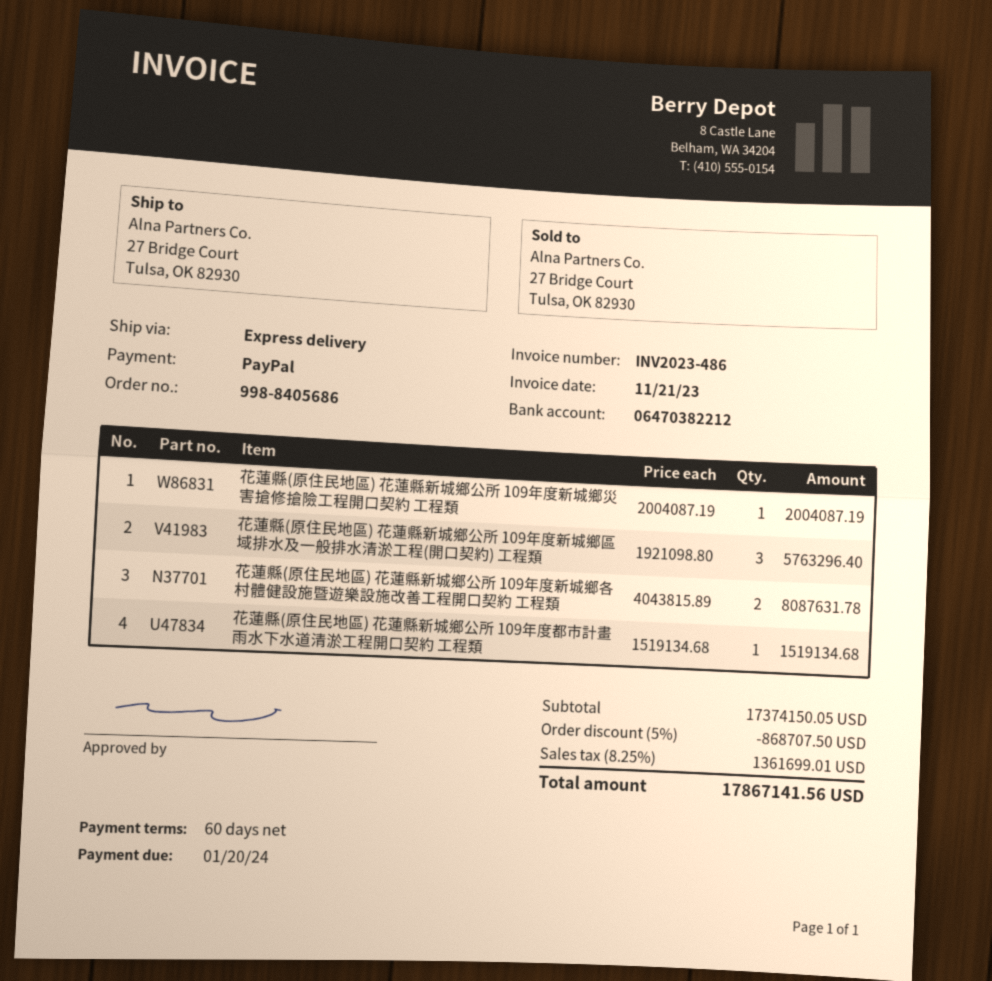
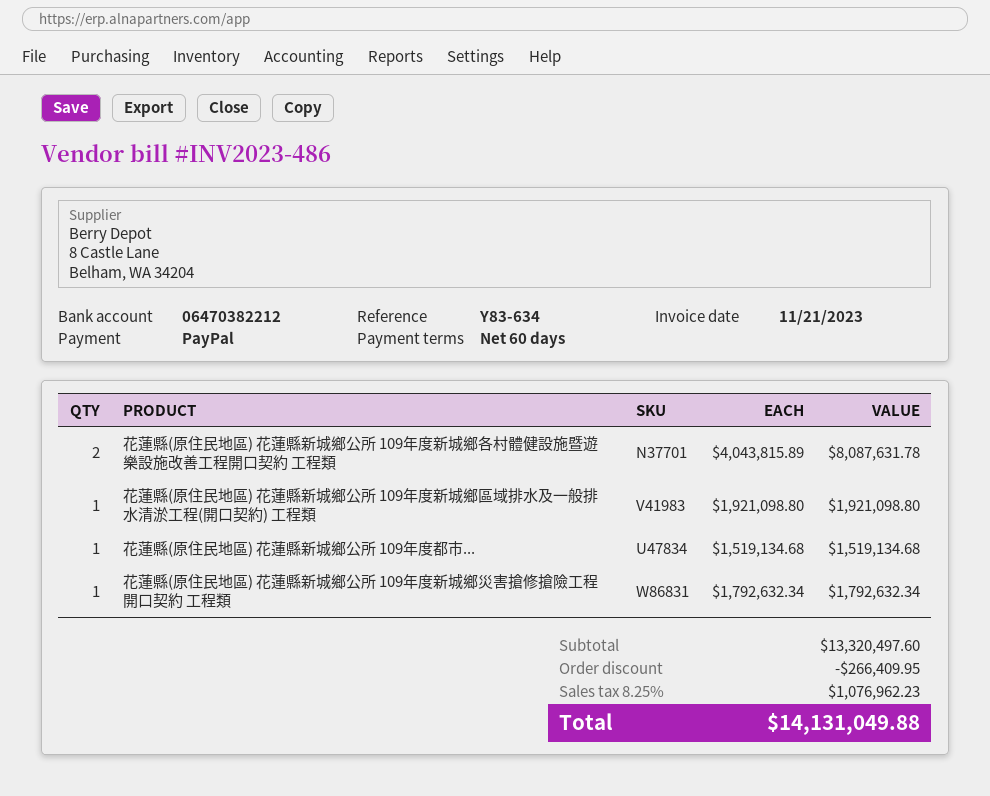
花蓮縣(原住民地區) 花蓮縣新城鄉公所 109年度新城鄉災害搶修搶險工程開口契約 工程類: 1 x 2004087.19 = 2004087.19 -> 1 x 1792632.34 = 1792632.34
花蓮縣(原住民地區) 花蓮縣新城鄉公所 109年度新城鄉區域排水及一般排水清淤工程(開口契約) 工程類: 3 x 1921098.80 = 5763296.40 -> 1 x 1921098.80 = 1921098.80
subtotal: 17374150.05 -> 13320497.60
discount: 868707.50 -> 266409.95
tax: 8.25% = 1361699.01 -> 8.25% = 1076962.23
total: 17867141.56 -> 14131049.88

